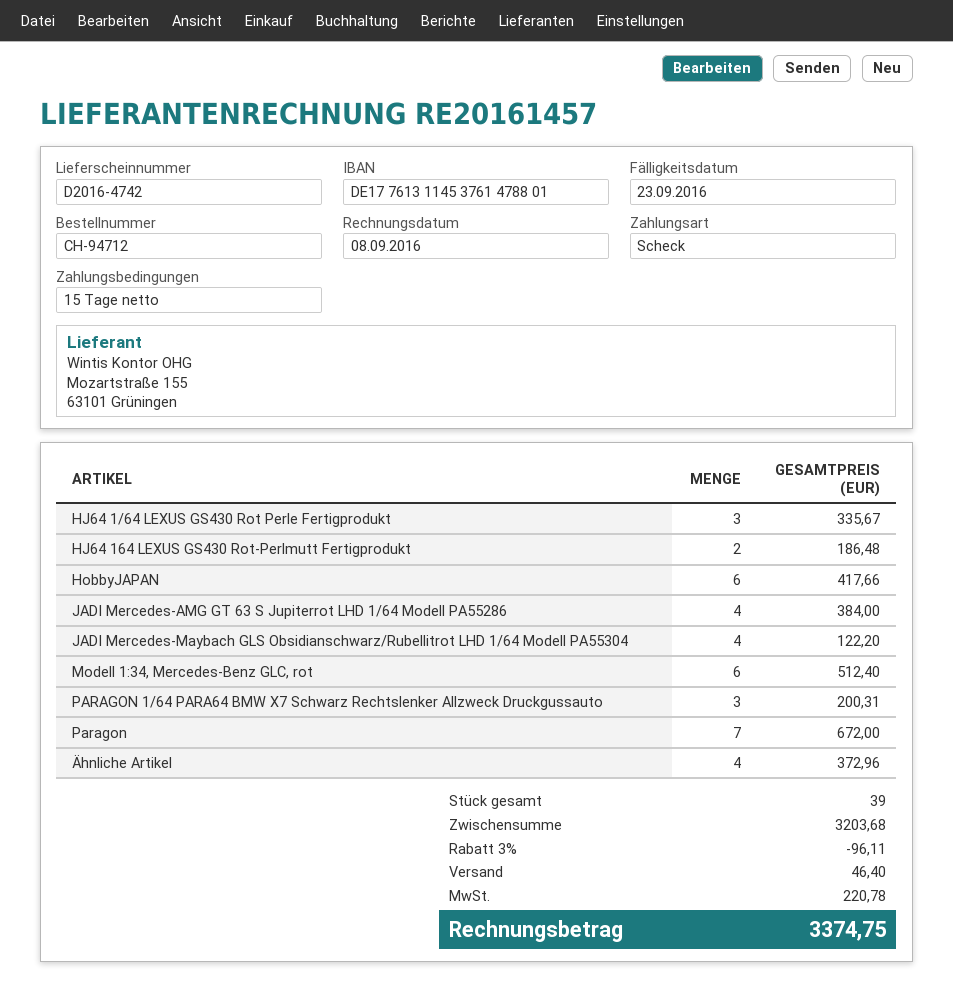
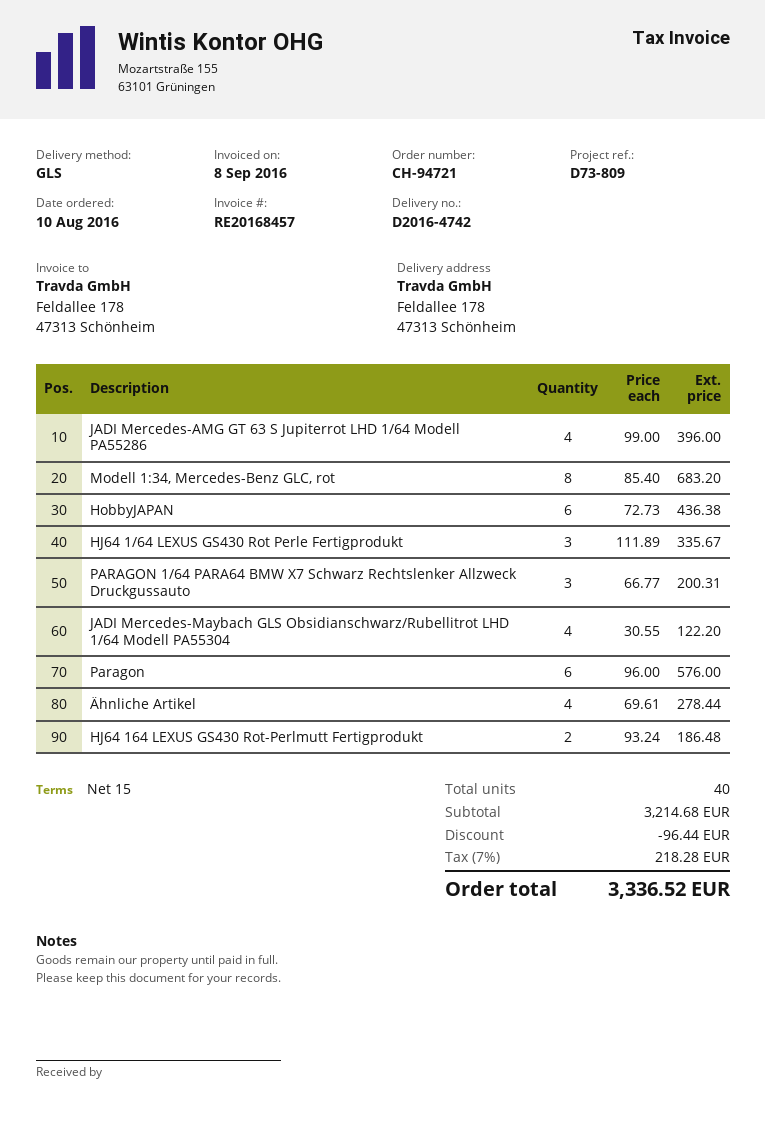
order number: CH-94712 -> CH-94721
invoice number: RE20161457 -> RE20168457
HobbyJAPAN: 6 for 417.66 -> 6 for 436.38
JADI Mercedes-AMG GT 63 S Jupiterrot LHD 1/64 Modell PA55286: 4 for 384.00 -> 4 for 396.00
Modell 1:34, Mercedes-Benz GLC, rot: 6 for 512.40 -> 8 for 683.20
Paragon: 7 for 672.00 -> 6 for 576.00
Ähnliche Artikel: 4 for 372.96 -> 4 for 278.44
total quantity: 39 -> 40
subtotal: 3203.68 -> 3214.68
discount: 96.11 -> 96.44
shipping: 46.40 -> none
tax: 220.78 -> 218.28
total: 3374.75 -> 3336.52

